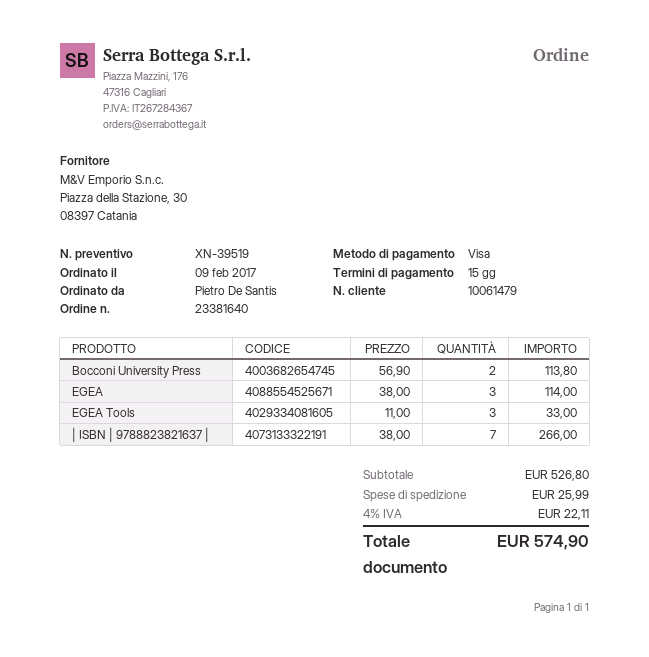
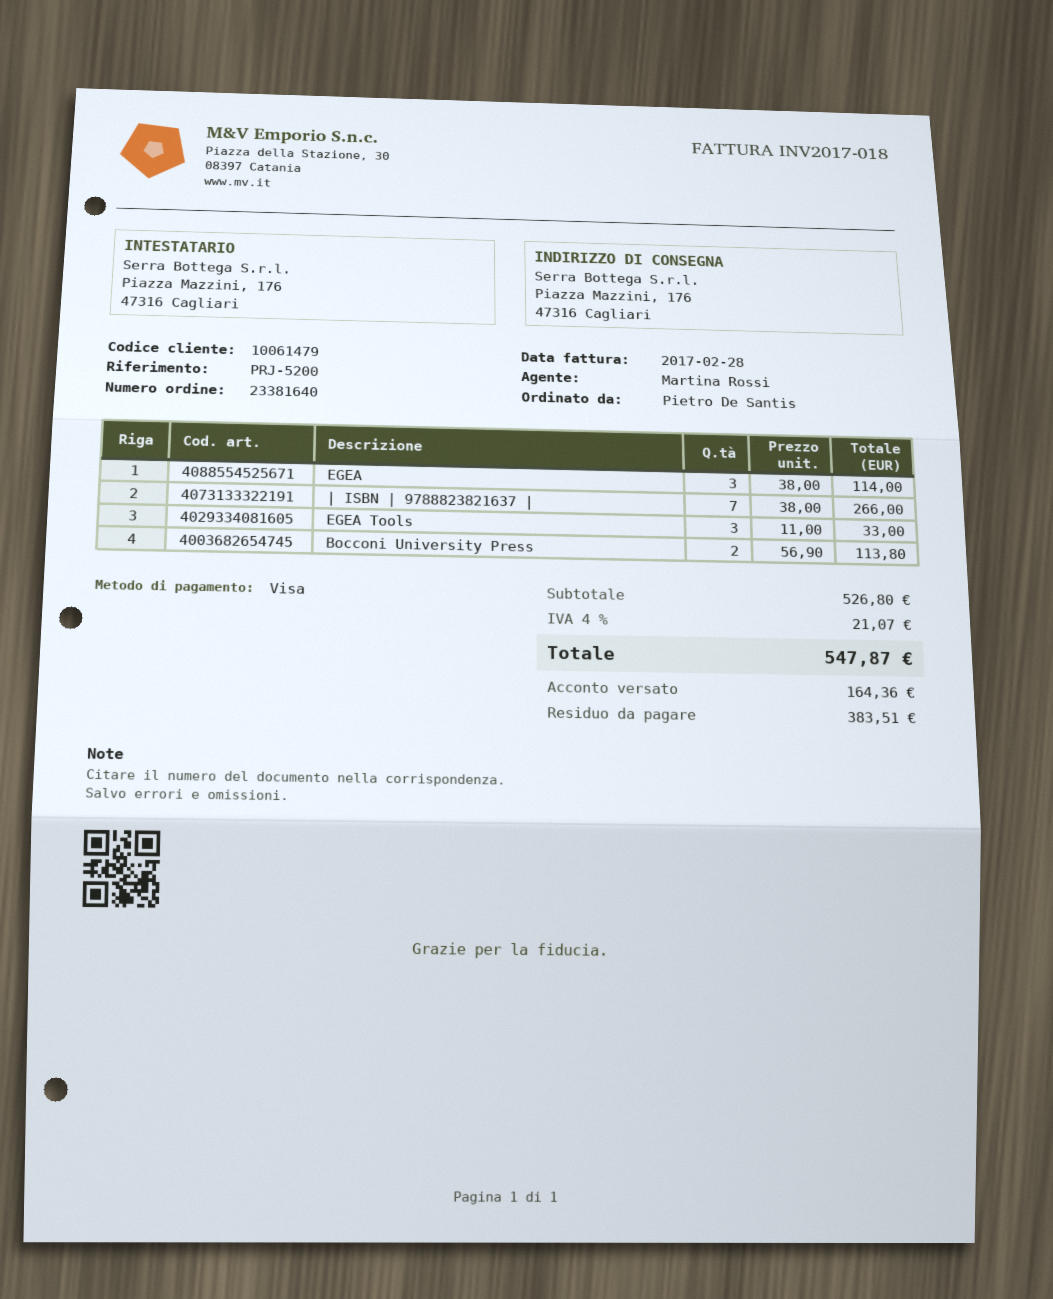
shipping: 25.99 -> none
tax: 4% = 22.11 -> 4% = 21.07
total: 574.90 -> 547.87

